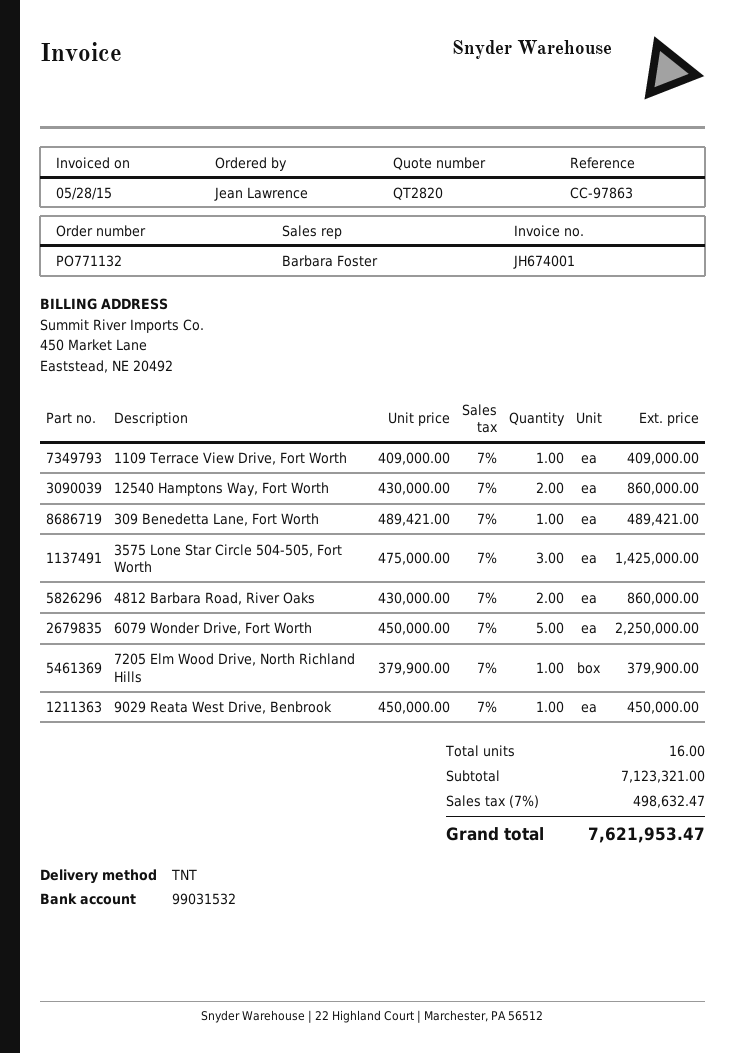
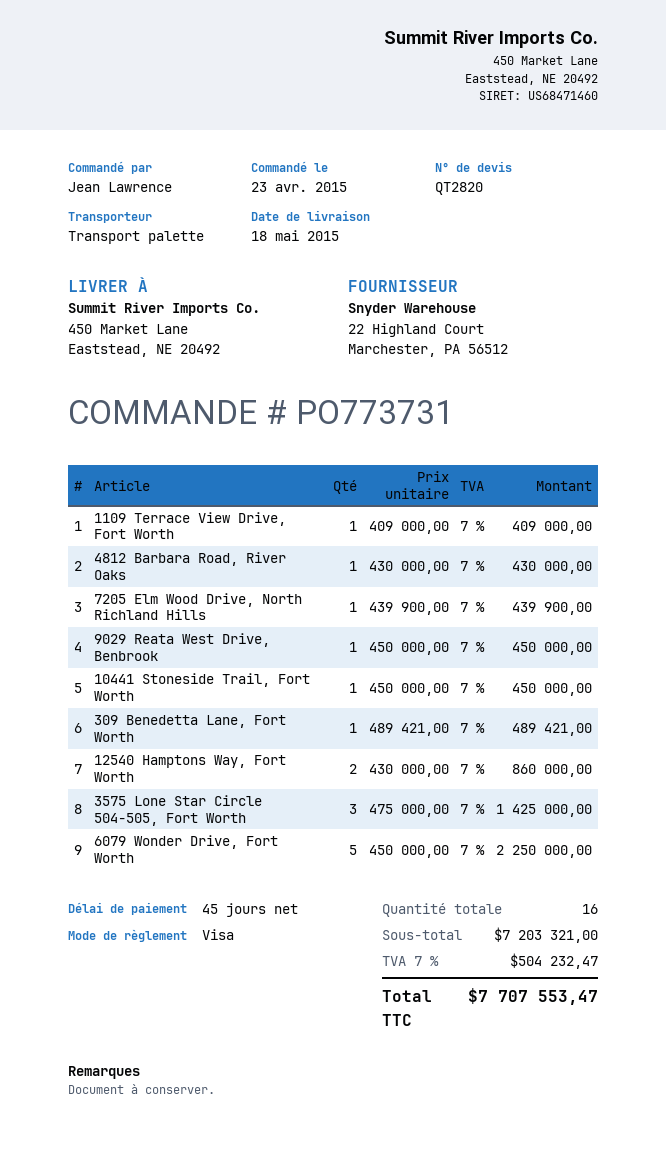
order number: PO771132 -> PO773731
shipping method: TNT -> pallet freight
4812 Barbara Road, River Oaks: 2 x 430000.00 = 860000.00 -> 1 x 430000.00 = 430000.00
7205 Elm Wood Drive, North Richland Hills: 1 x 379900.00 = 379900.00 -> 1 x 439900.00 = 439900.00
10441 Stoneside Trail, Fort Worth: none -> 1 x 450000.00 = 450000.00
subtotal: 7123321.00 -> 7203321.00
tax: 7% = 498632.47 -> 7% = 504232.47
total: 7621953.47 -> 7707553.47

